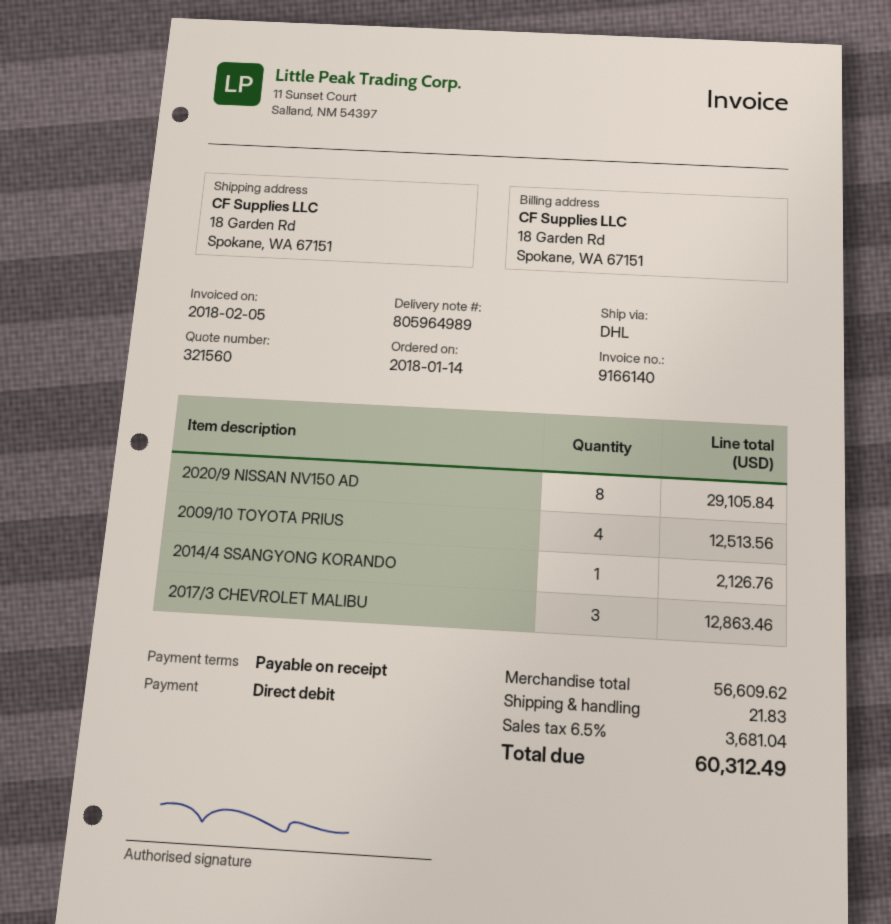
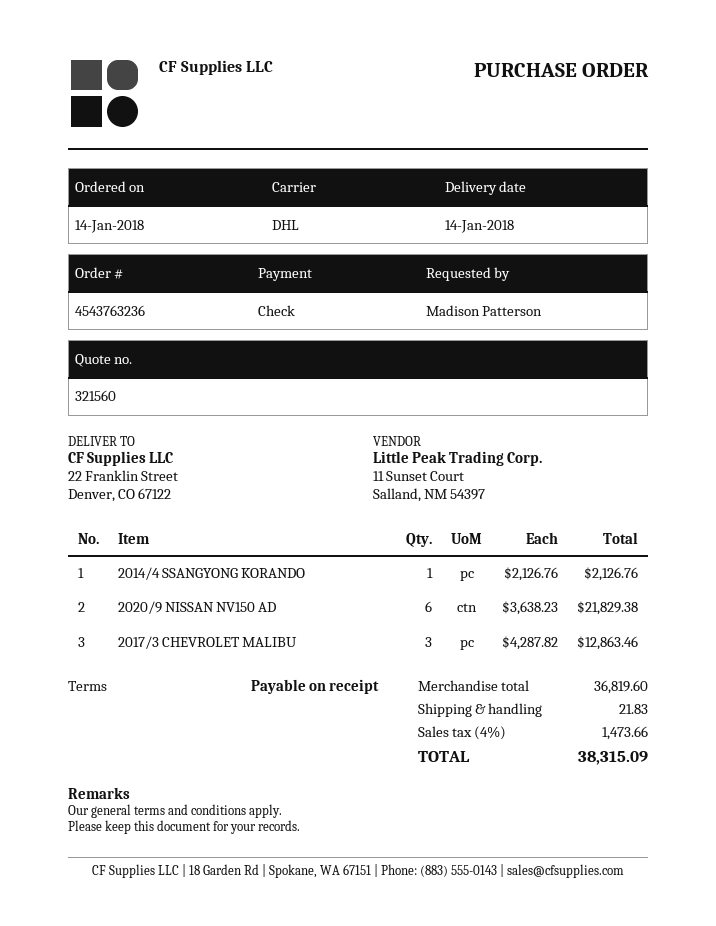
payment method: direct debit -> cheque
ship to: 18 Garden Rd, Spokane, WA 67151 -> 22 Franklin Street, Denver, CO 67122
2020/9 NISSAN NV150 AD: 8 for 29105.84 -> 6 for 21829.38
2009/10 TOYOTA PRIUS: 4 for 12513.56 -> none
subtotal: 56609.62 -> 36819.60
tax: 6.5% = 3681.04 -> 4% = 1473.66
total: 60312.49 -> 38315.09

